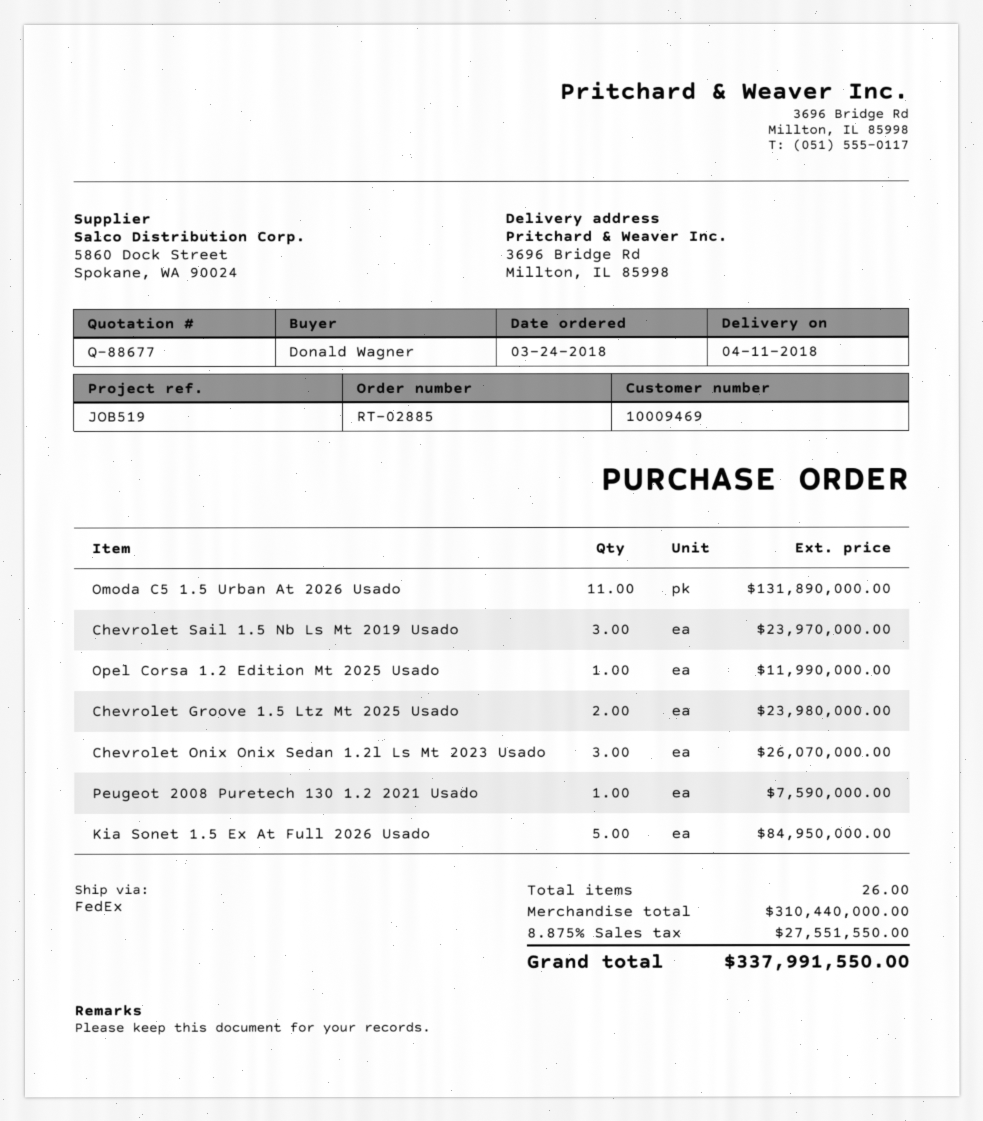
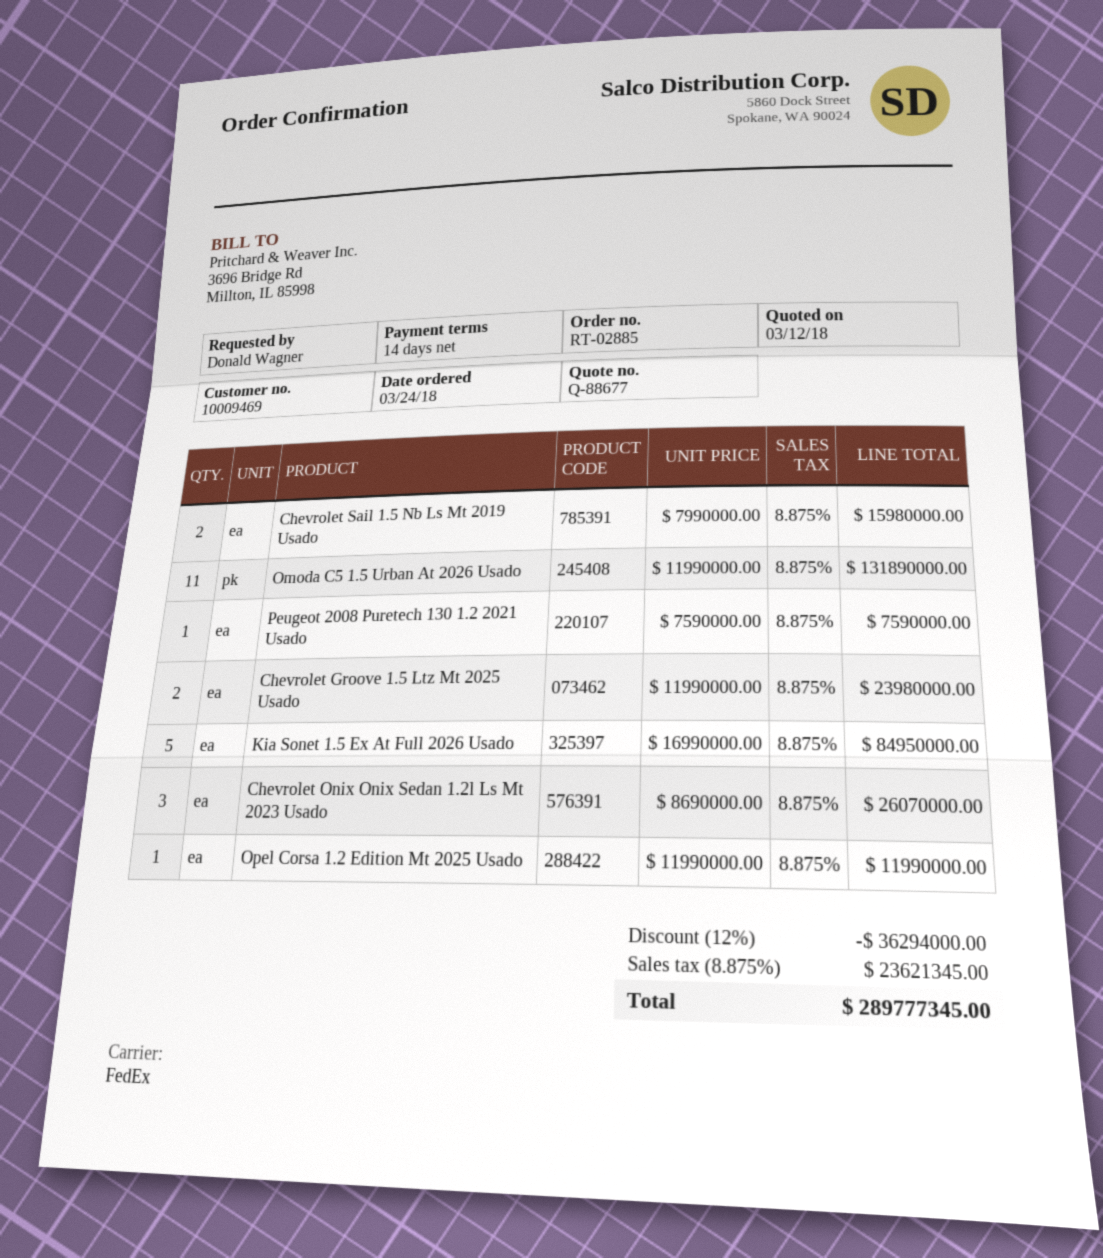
Chevrolet Sail 1.5 Nb Ls Mt 2019 Usado: 3 for 23970000.00 -> 2 for 15980000.00
discount: none -> 12% = 36294000.00
tax: 8.875% = 27551550.00 -> 8.875% = 23621345.00
total: 337991550.00 -> 289777345.00

